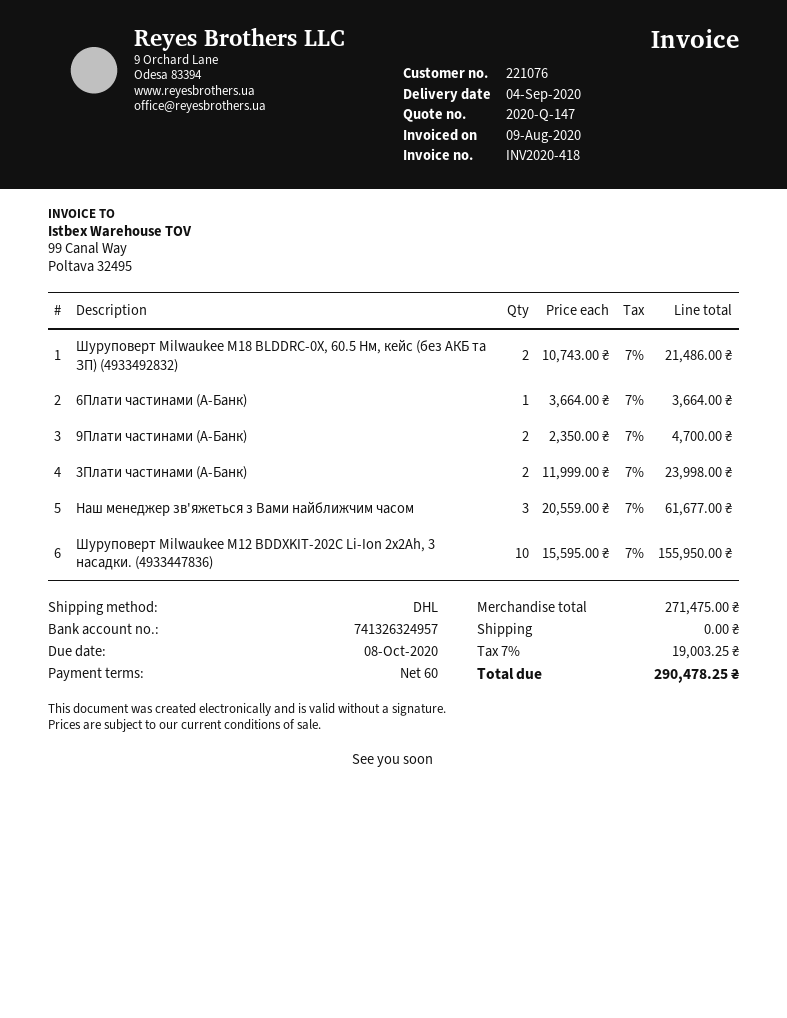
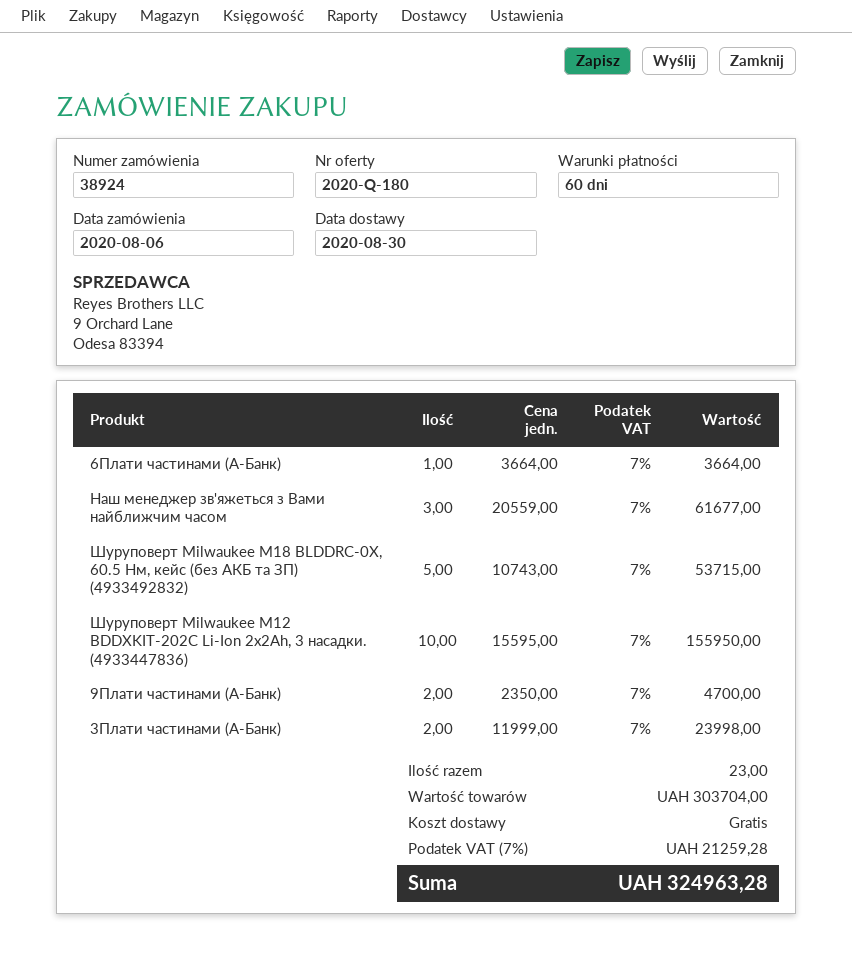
quote number: 2020-Q-147 -> 2020-Q-180
delivery date: 2020-09-04 -> 2020-08-30
Шуруповерт Milwaukee M18 BLDDRC-0X, 60.5 Нм, кейс (без АКБ та ЗП) (4933492832): 2 x 10743.00 = 21486.00 -> 5 x 10743.00 = 53715.00
subtotal: 271475.00 -> 303704.00
tax: 7% = 19003.25 -> 7% = 21259.28
total: 290478.25 -> 324963.28

